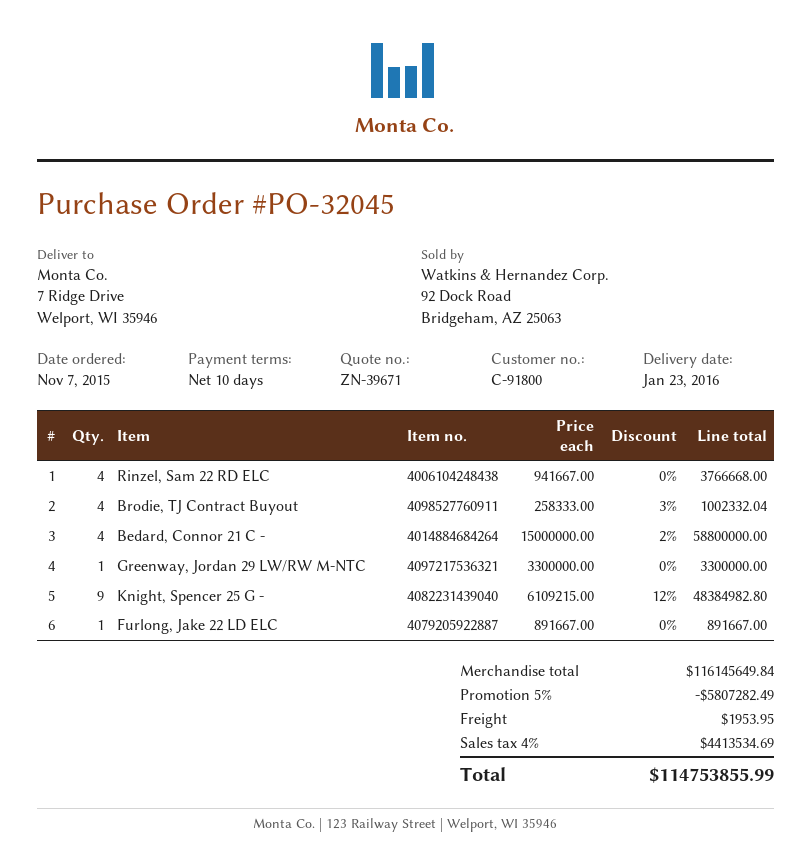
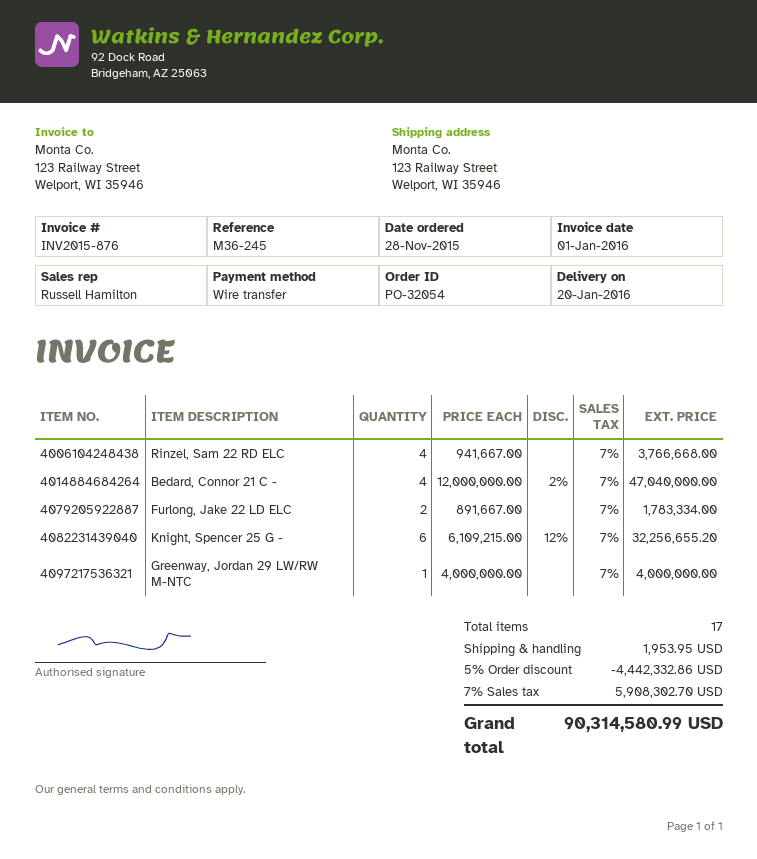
order number: PO-32045 -> PO-32054
order date: 2015-11-07 -> 2015-11-28
delivery date: 2016-01-23 -> 2016-01-20
ship to: 7 Ridge Drive, Welport, WI 35946 -> 123 Railway Street, Welport, WI 35946
Brodie, TJ Contract Buyout: 4 x 258333.00 - 3% = 1002332.04 -> none
Bedard, Connor 21 C -: 4 x 15000000.00 - 2% = 58800000.00 -> 4 x 12000000.00 - 2% = 47040000.00
Greenway, Jordan 29 LW/RW M-NTC: 1 x 3300000.00 = 3300000.00 -> 1 x 4000000.00 = 4000000.00
Knight, Spencer 25 G -: 9 x 6109215.00 - 12% = 48384982.80 -> 6 x 6109215.00 - 12% = 32256655.20
Furlong, Jake 22 LD ELC: 1 x 891667.00 = 891667.00 -> 2 x 891667.00 = 1783334.00
discount: 5% = 5807282.49 -> 5% = 4442332.86
tax: 4% = 4413534.69 -> 7% = 5908302.70
total: 114753855.99 -> 90314580.99

